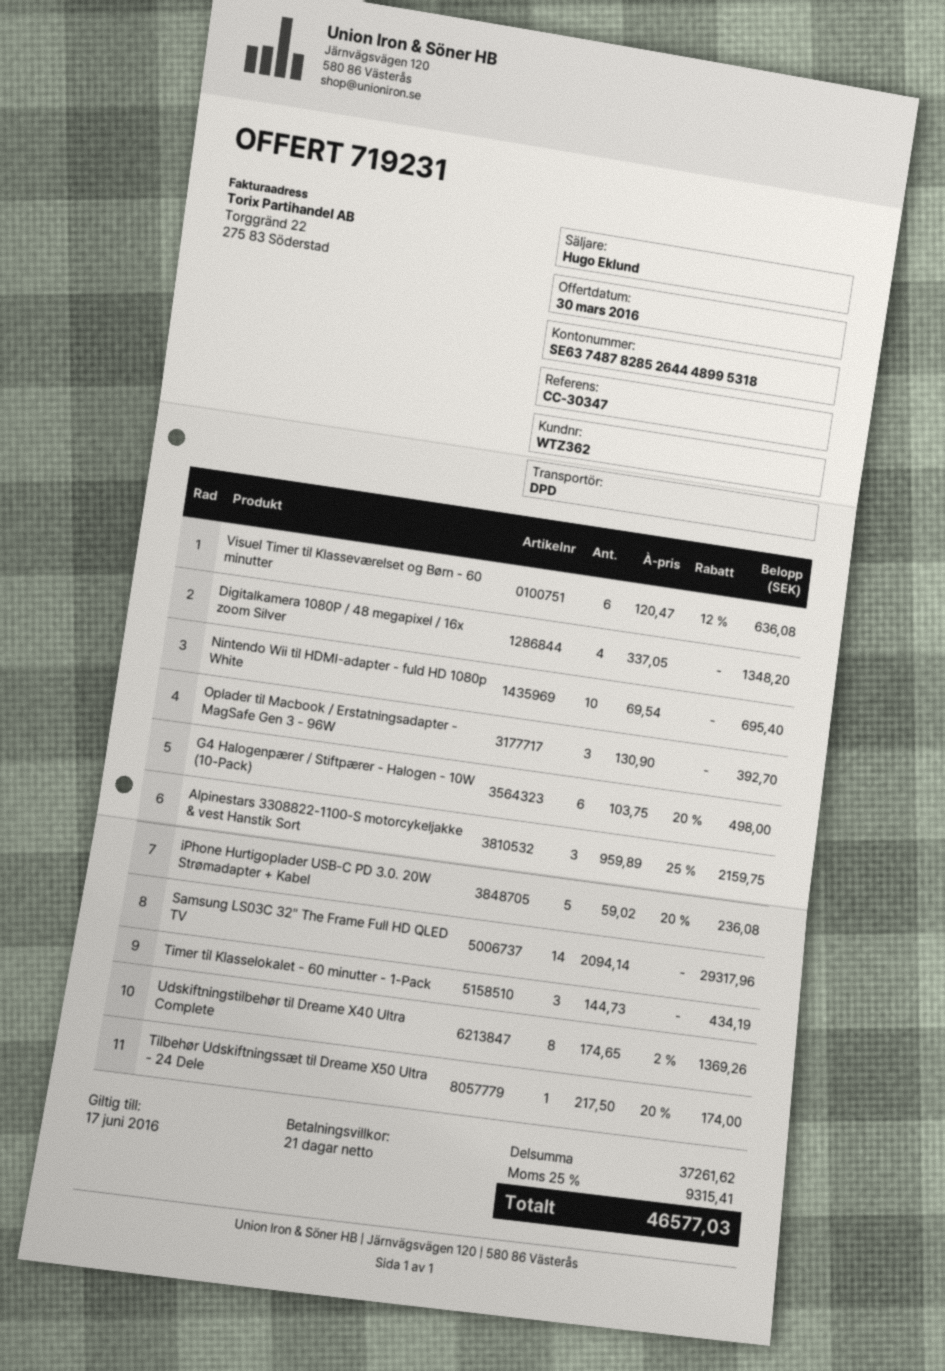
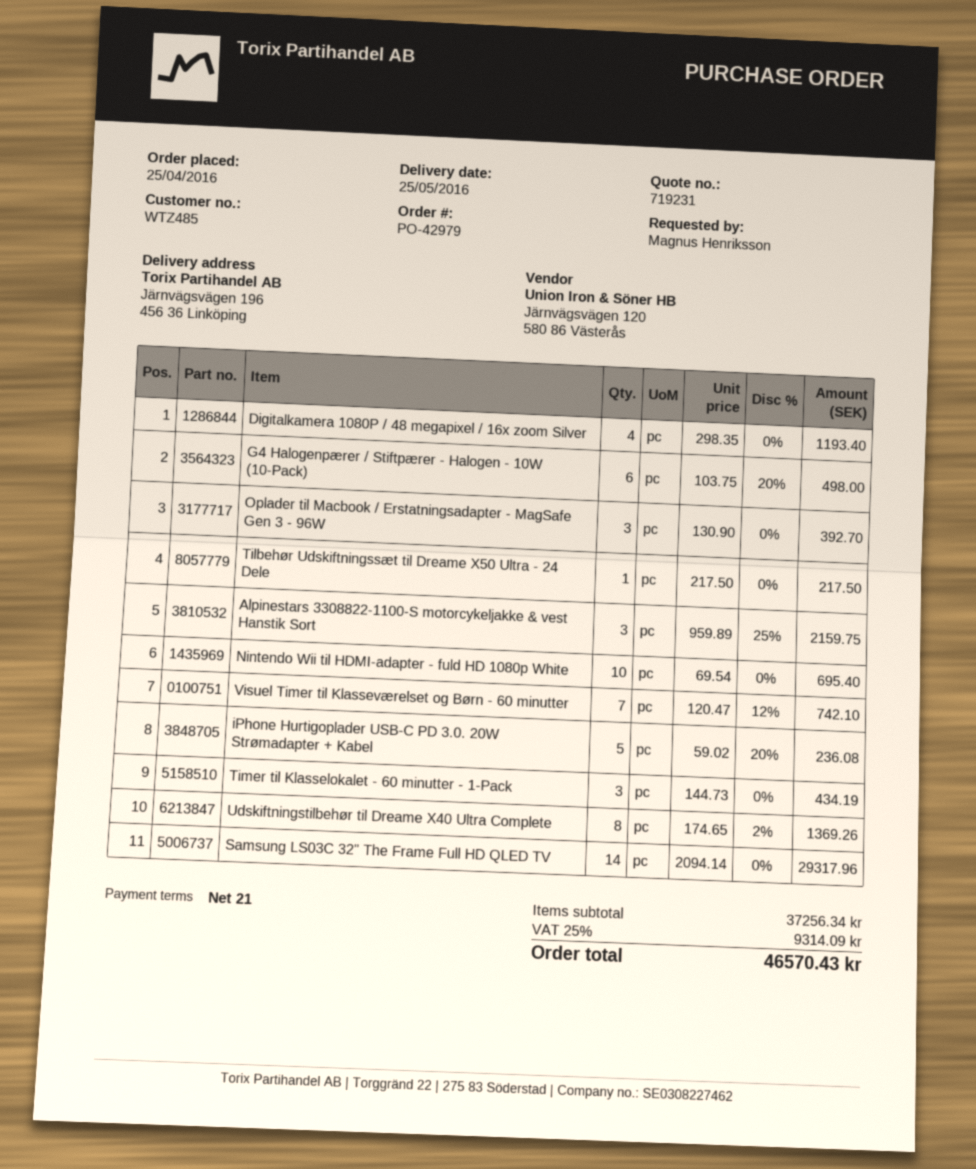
customer number: WTZ362 -> WTZ485
Visuel Timer til Klasseværelset og Børn - 60 minutter: 6 x 120.47 - 12% = 636.08 -> 7 x 120.47 - 12% = 742.10
Digitalkamera 1080P / 48 megapixel / 16x zoom Silver: 4 x 337.05 = 1348.20 -> 4 x 298.35 = 1193.40
Tilbehør Udskiftningssæt til Dreame X50 Ultra - 24 Dele: 1 x 217.50 - 20% = 174.00 -> 1 x 217.50 = 217.50
subtotal: 37261.62 -> 37256.34
tax: 25% = 9315.41 -> 25% = 9314.09
total: 46577.03 -> 46570.43

